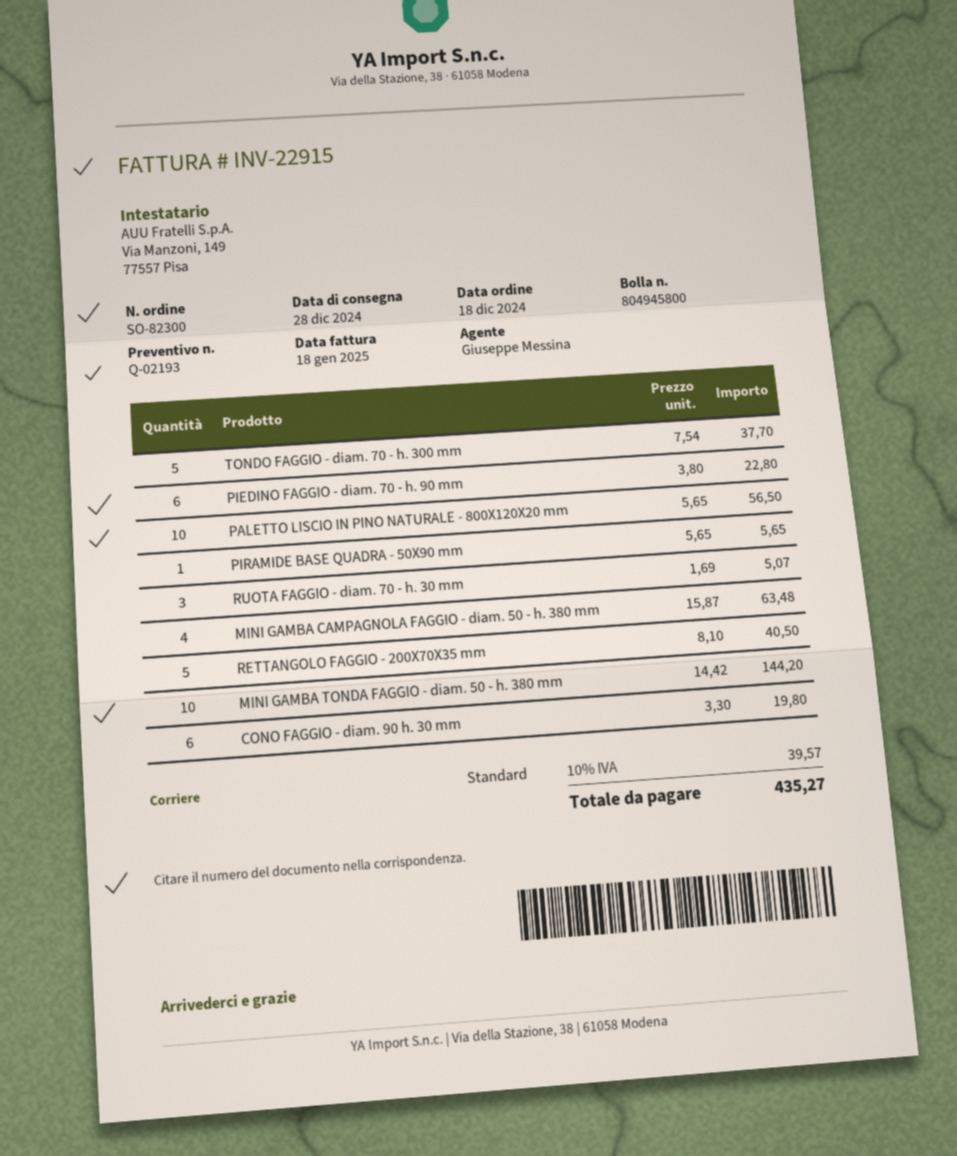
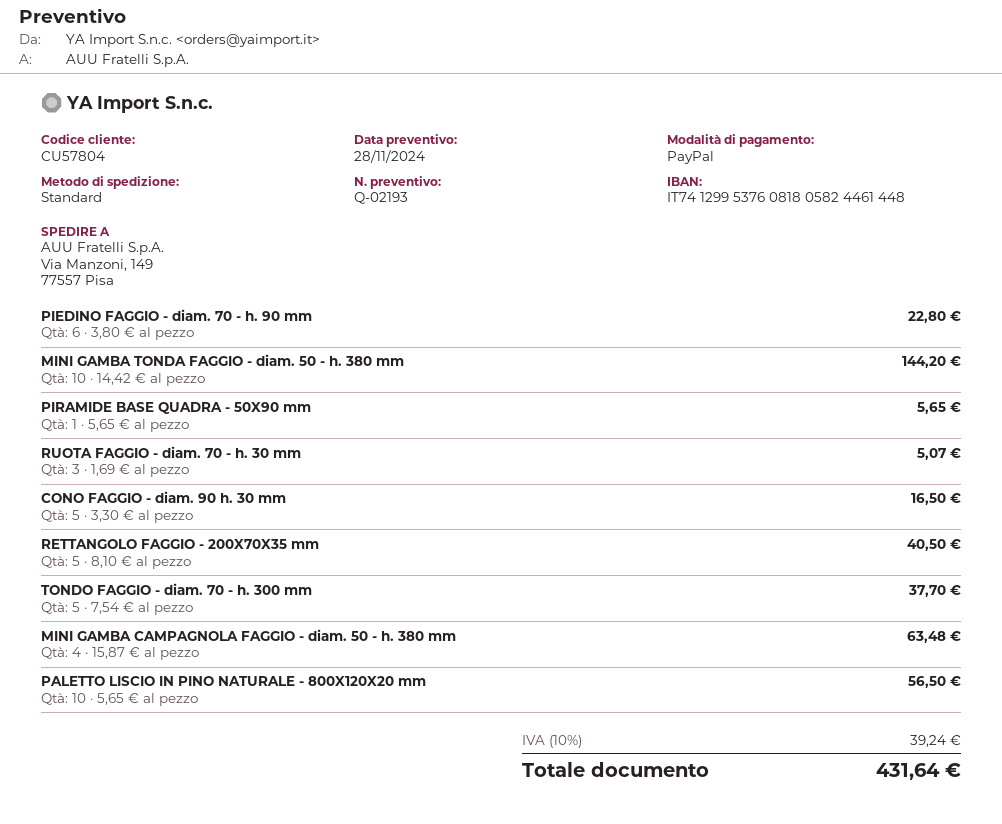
CONO FAGGIO - diam. 90 h. 30 mm: 6 x 3.30 = 19.80 -> 5 x 3.30 = 16.50
tax: 10% = 39.57 -> 10% = 39.24
total: 435.27 -> 431.64

